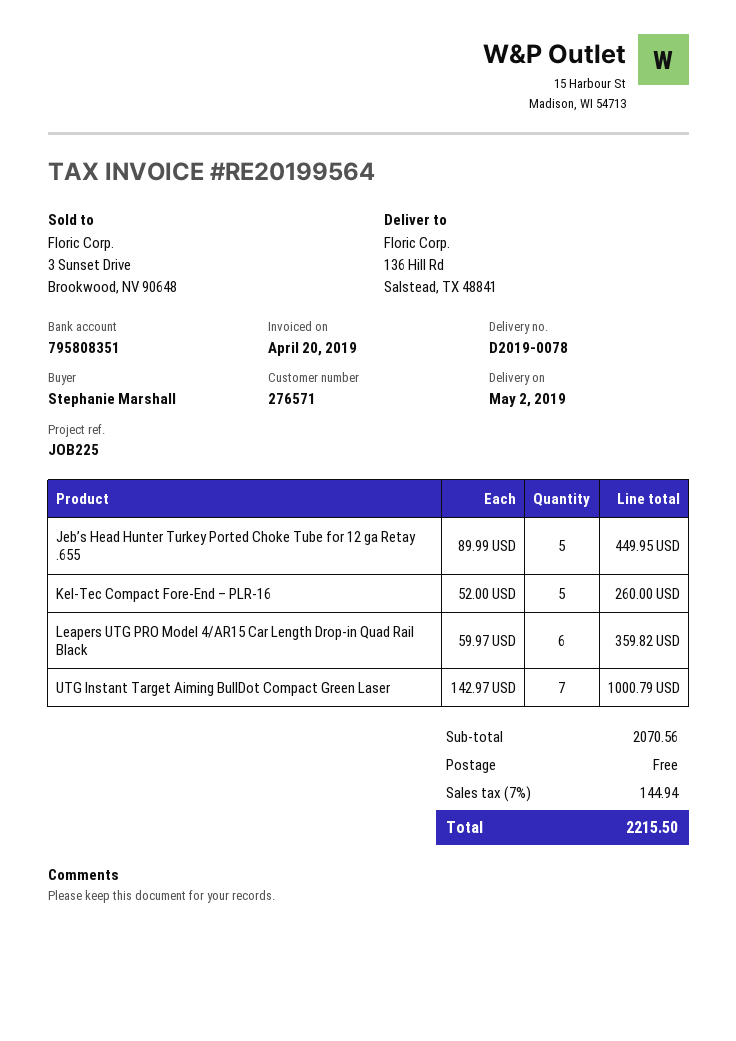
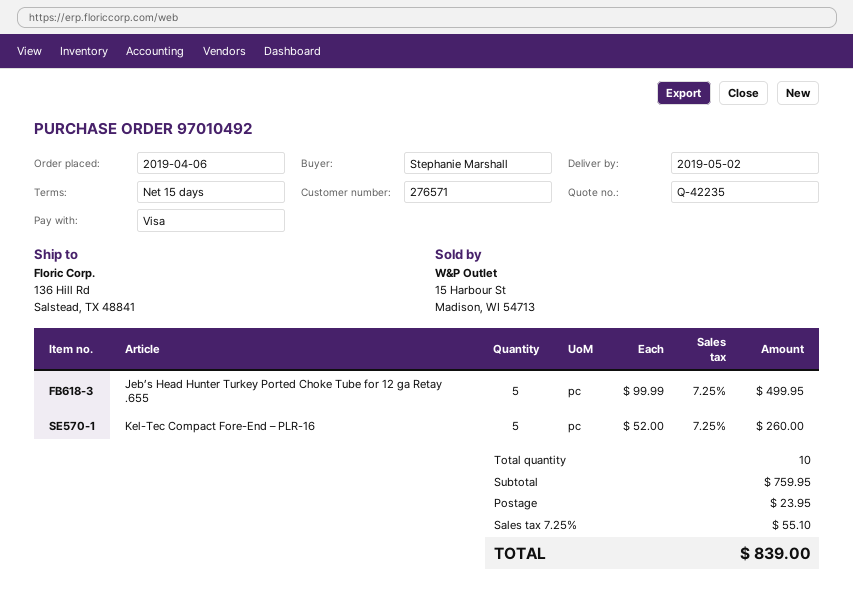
Jeb’s Head Hunter Turkey Ported Choke Tube for 12 ga Retay .655: 5 x 89.99 = 449.95 -> 5 x 99.99 = 499.95
Leapers UTG PRO Model 4/AR15 Car Length Drop-in Quad Rail Black: 6 x 59.97 = 359.82 -> none
UTG Instant Target Aiming BullDot Compact Green Laser: 7 x 142.97 = 1000.79 -> none
subtotal: 2070.56 -> 759.95
shipping: 0.00 -> 23.95
tax: 7% = 144.94 -> 7.25% = 55.10
total: 2215.50 -> 839.00

